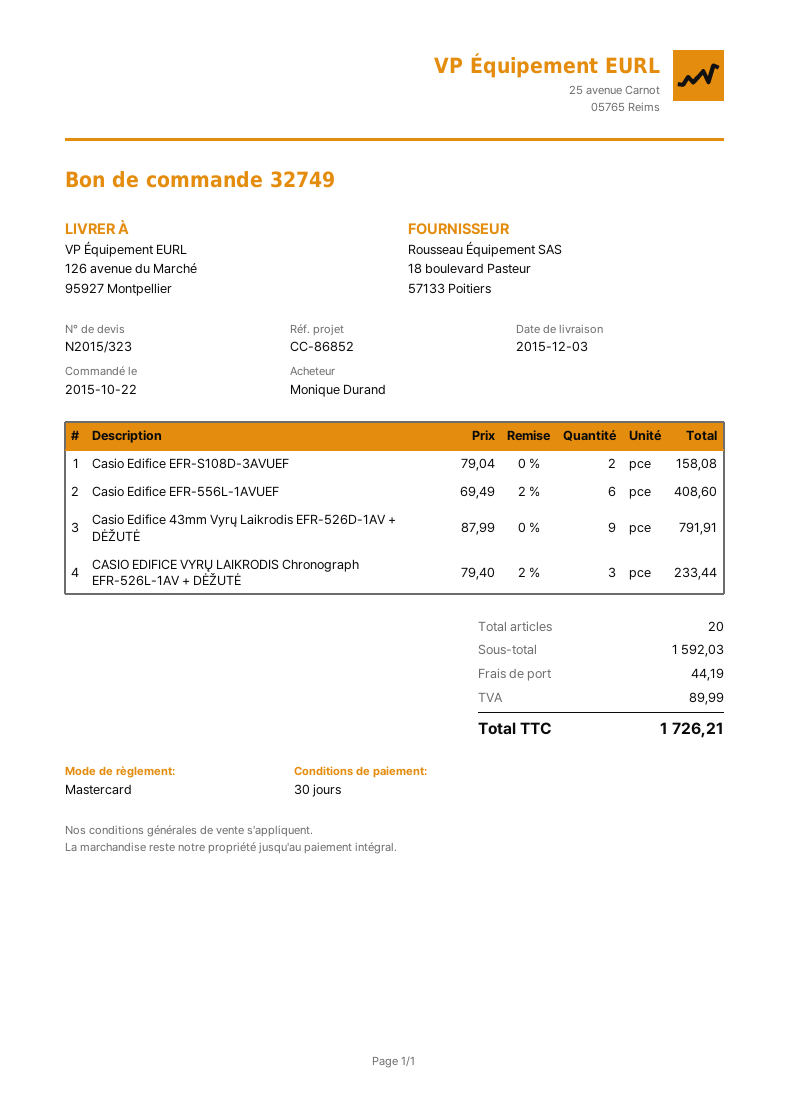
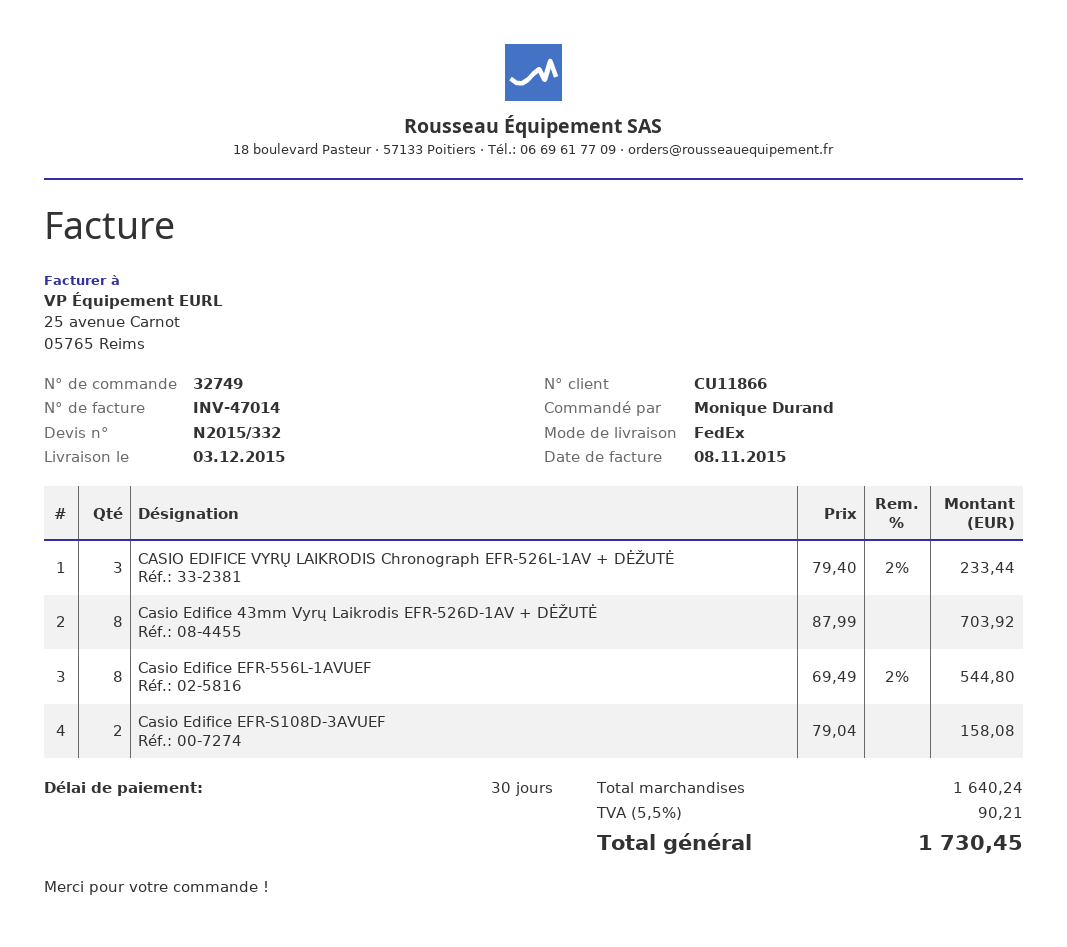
quote number: N2015/323 -> N2015/332
Casio Edifice EFR-556L-1AVUEF: 6 x 69.49 - 2% = 408.60 -> 8 x 69.49 - 2% = 544.80
Casio Edifice 43mm Vyrų Laikrodis EFR-526D-1AV + DĖŽUTĖ: 9 x 87.99 = 791.91 -> 8 x 87.99 = 703.92
subtotal: 1592.03 -> 1640.24
shipping: 44.19 -> none
tax: 89.99 -> 90.21
total: 1726.21 -> 1730.45

